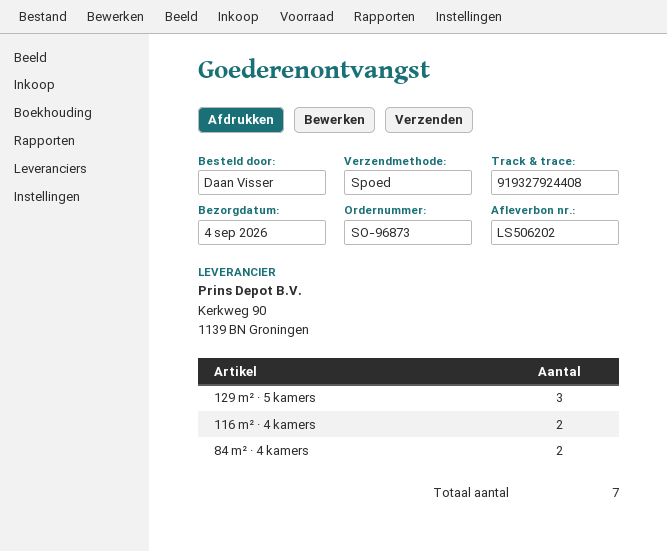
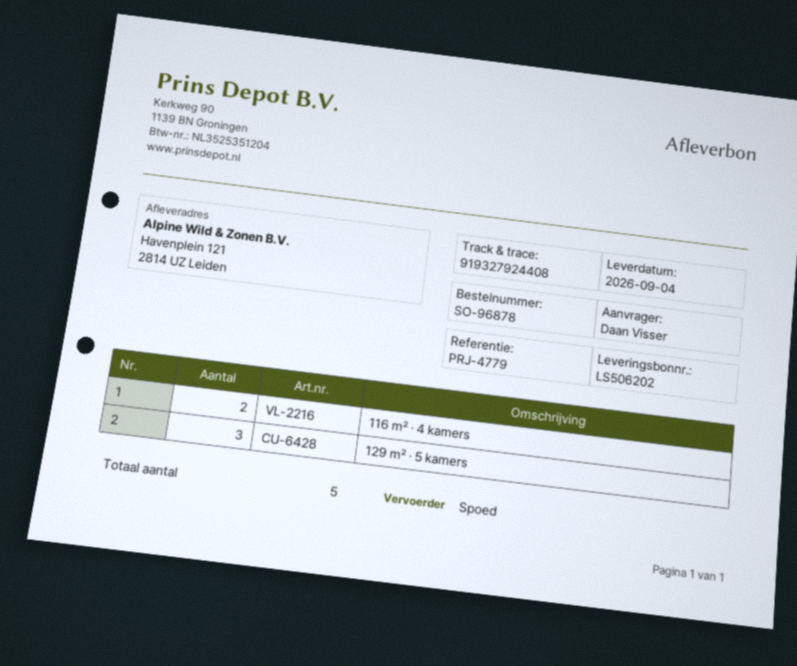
order number: SO-96873 -> SO-96878
84 m² · 4 kamers: 2 -> none
total quantity: 7 -> 5

